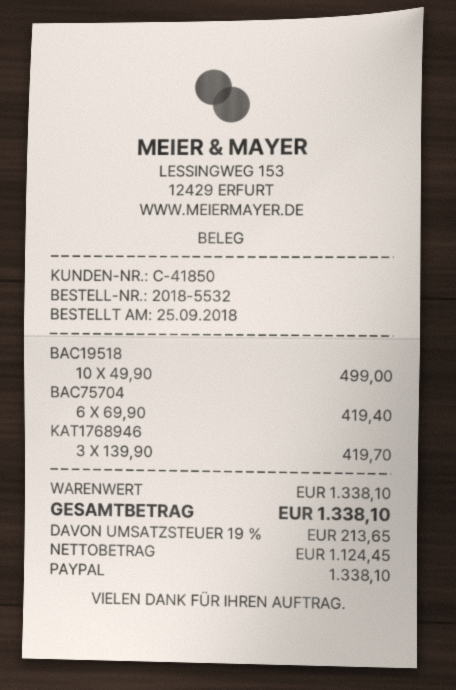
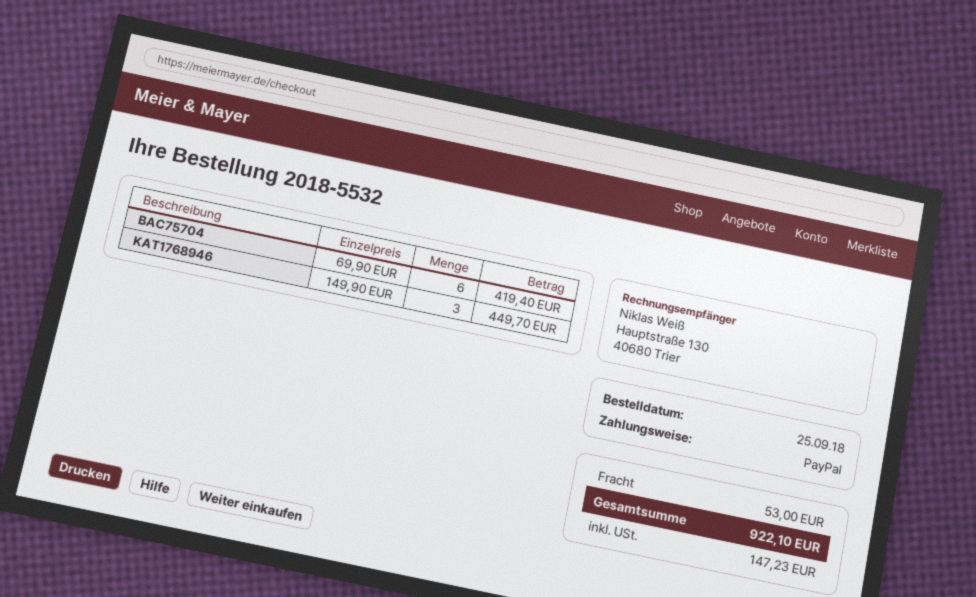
BAC19518: 10 x 49.90 = 499.00 -> none
KAT1768946: 3 x 139.90 = 419.70 -> 3 x 149.90 = 449.70
shipping: none -> 53.00
tax: 213.65 -> 147.23
total: 1338.10 -> 922.10

